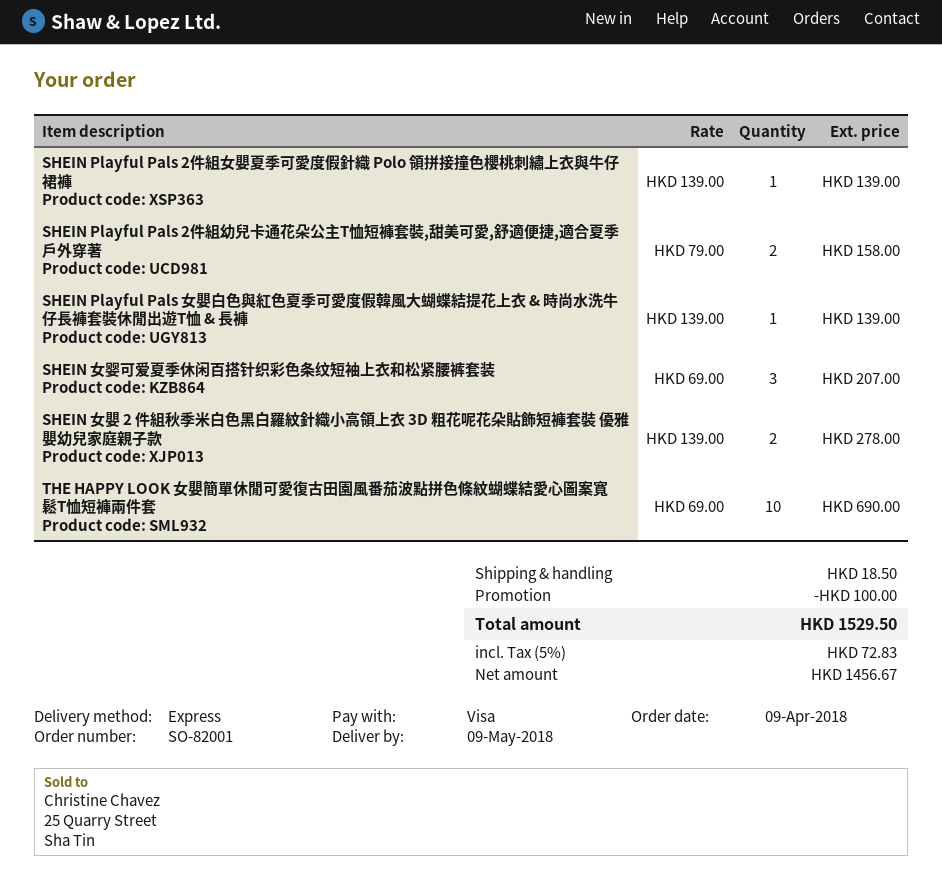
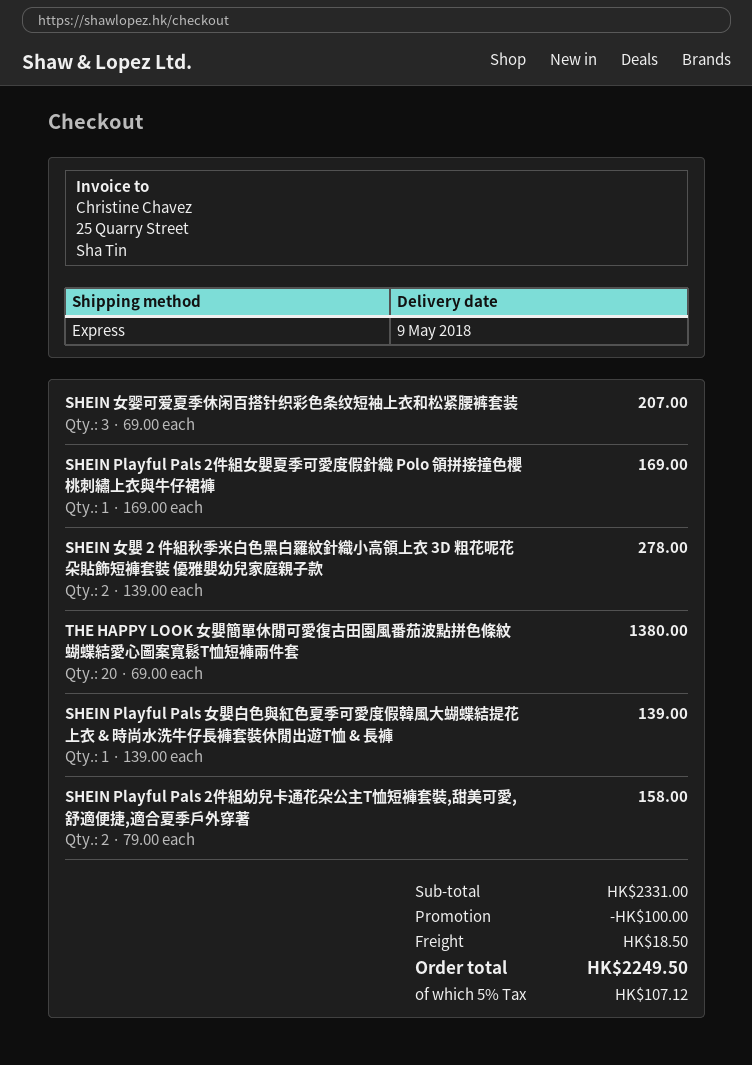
SHEIN Playful Pals 2件組女嬰夏季可愛度假針織 Polo 領拼接撞色櫻桃刺繡上衣與牛仔裙褲: 1 x 139.00 = 139.00 -> 1 x 169.00 = 169.00
THE HAPPY LOOK 女嬰簡單休閒可愛復古田園風番茄波點拼色條紋蝴蝶結愛心圖案寬鬆T恤短褲兩件套: 10 x 69.00 = 690.00 -> 20 x 69.00 = 1380.00
tax: 5% = 72.83 -> 5% = 107.12
total: 1529.50 -> 2249.50

